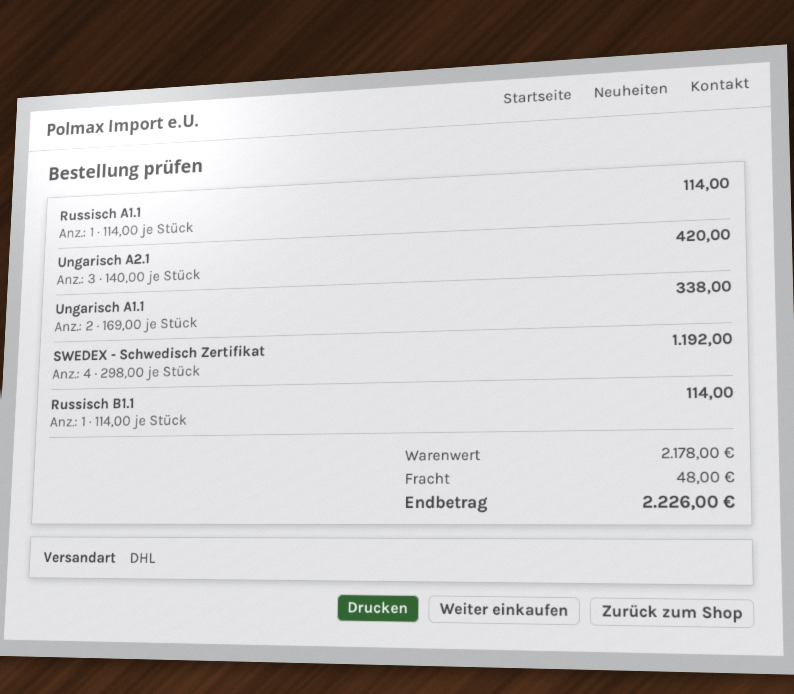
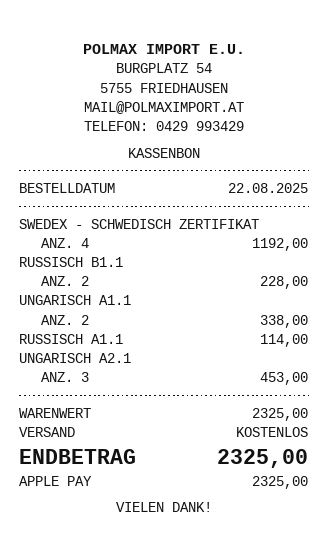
Ungarisch A2.1: 3 for 420.00 -> 3 for 453.00
Russisch B1.1: 1 for 114.00 -> 2 for 228.00
subtotal: 2178.00 -> 2325.00
shipping: 48.00 -> 0.00
total: 2226.00 -> 2325.00

